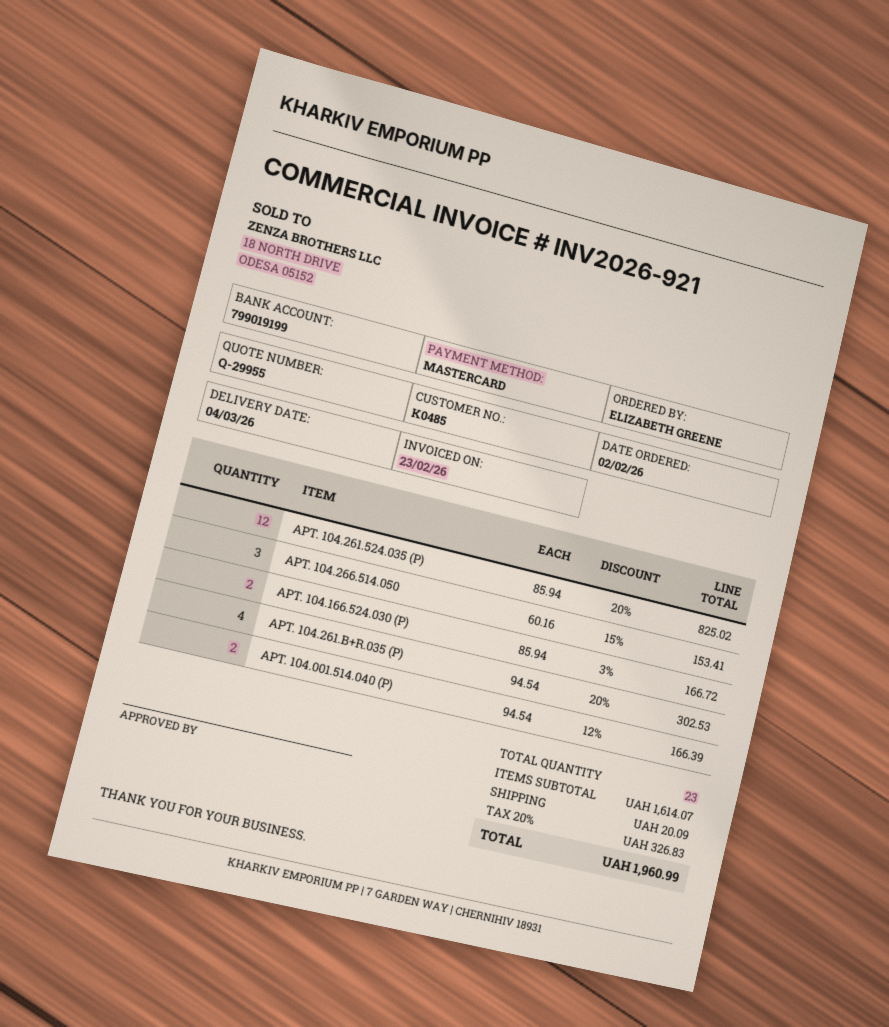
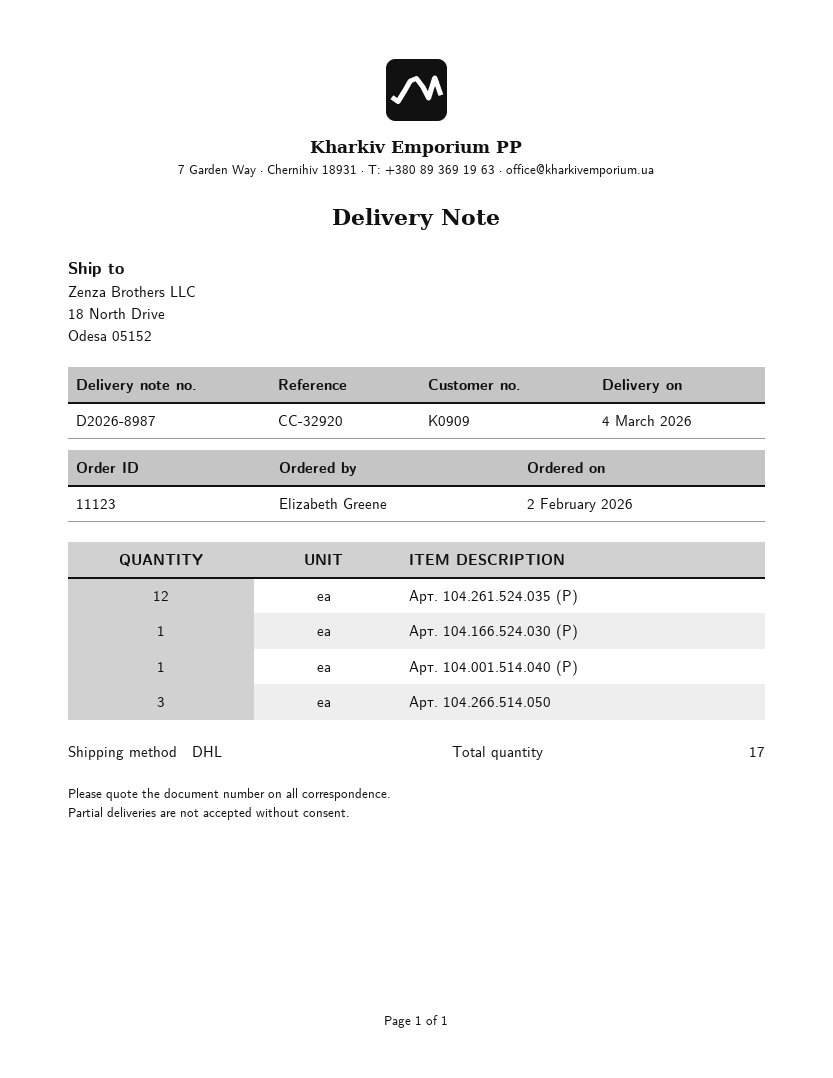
customer number: K0485 -> K0909
АРТ. 104.166.524.030 (P): 2 -> 1
АРТ. 104.261.B+R.035 (P): 4 -> none
АРТ. 104.001.514.040 (P): 2 -> 1
total quantity: 23 -> 17

